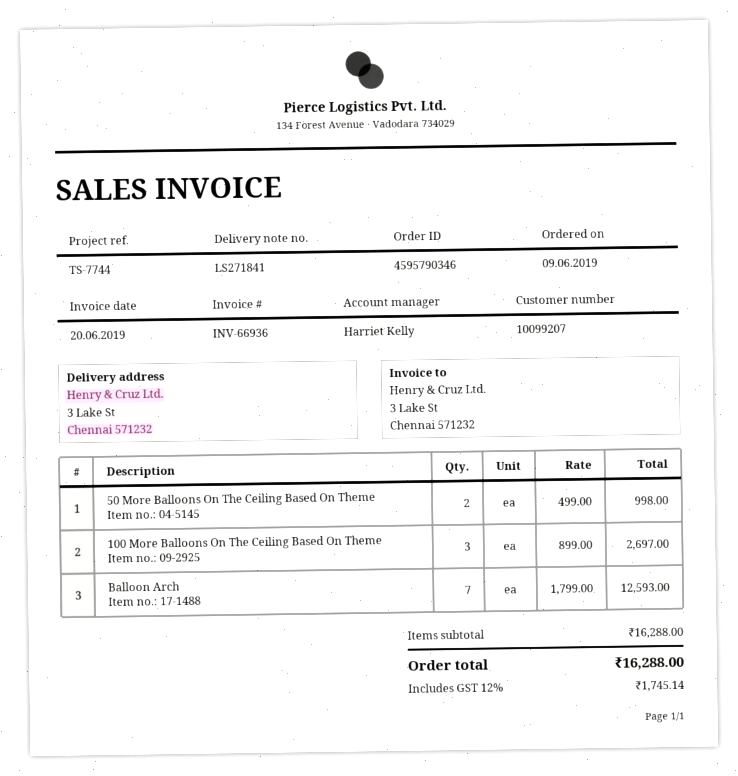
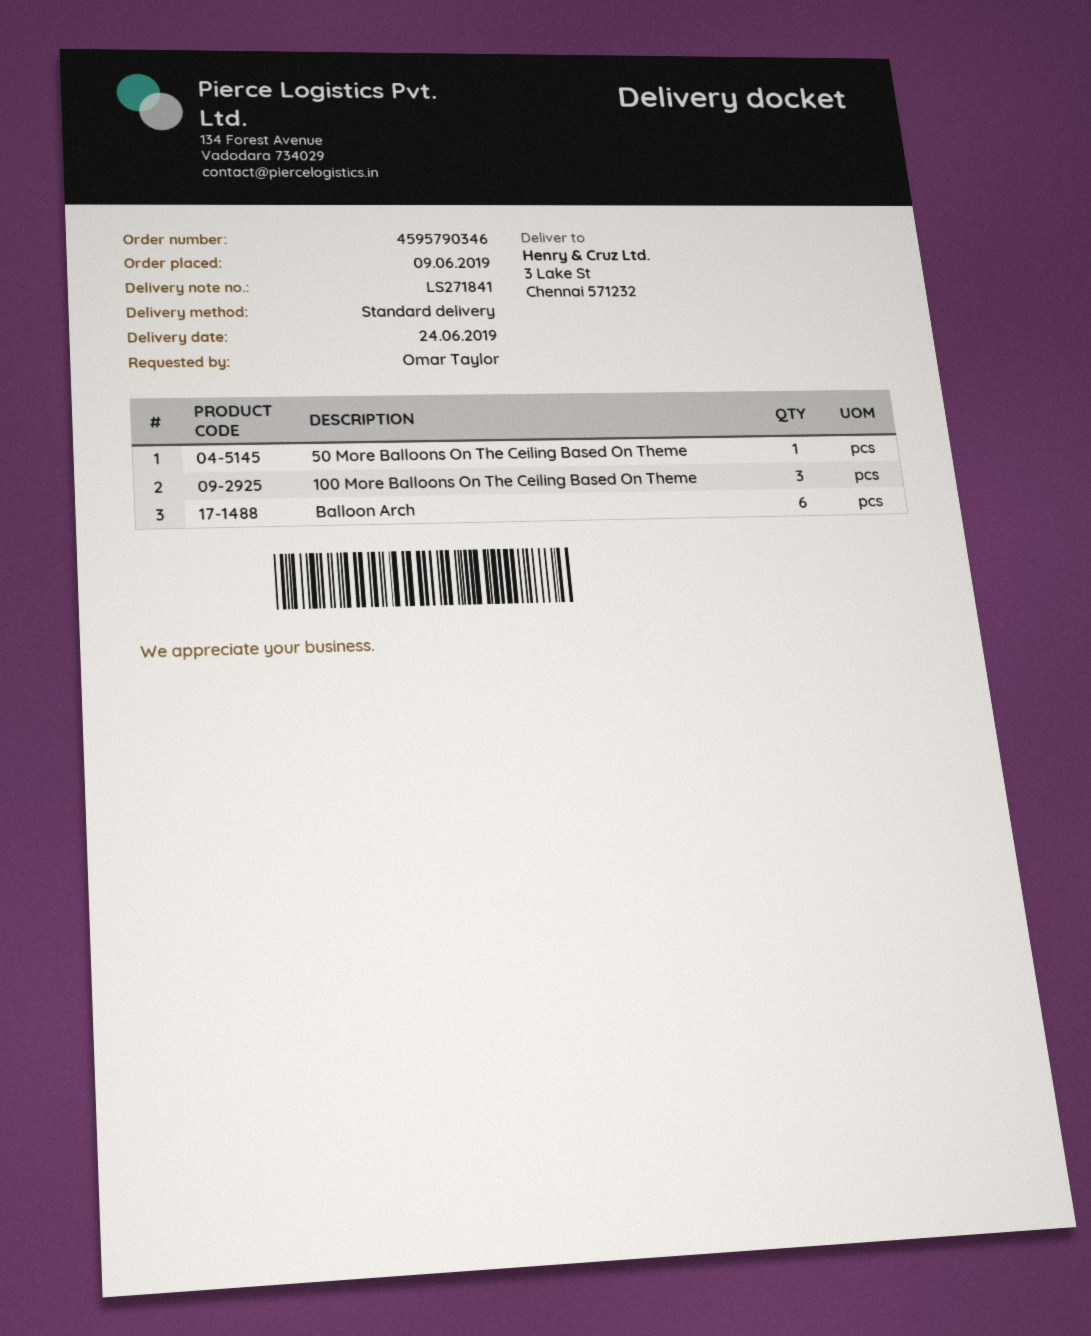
50 More Balloons On The Ceiling Based On Theme: 2 -> 1
Balloon Arch: 7 -> 6

